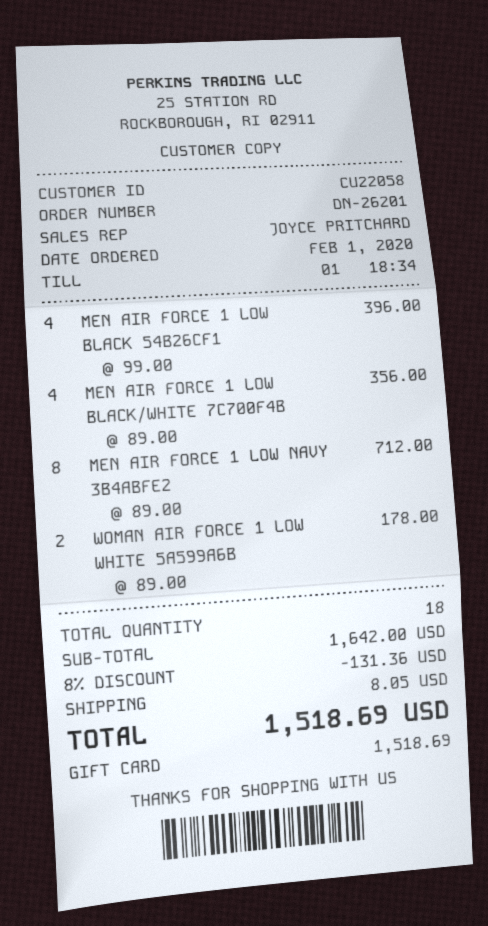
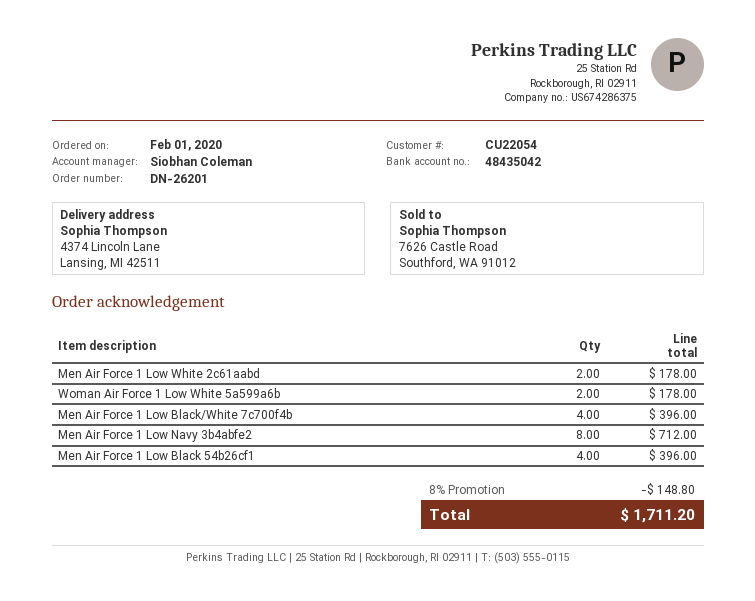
customer number: CU22058 -> CU22054
sales rep: JOYCE PRITCHARD -> Siobhan Coleman
MEN AIR FORCE 1 LOW BLACK/WHITE 7C700F4B: 4 for 356.00 -> 4 for 396.00
Men Air Force 1 Low White 2c61aabd: none -> 2 for 178.00
discount: 8% = 131.36 -> 8% = 148.80
shipping: 8.05 -> none
total: 1518.69 -> 1711.20

